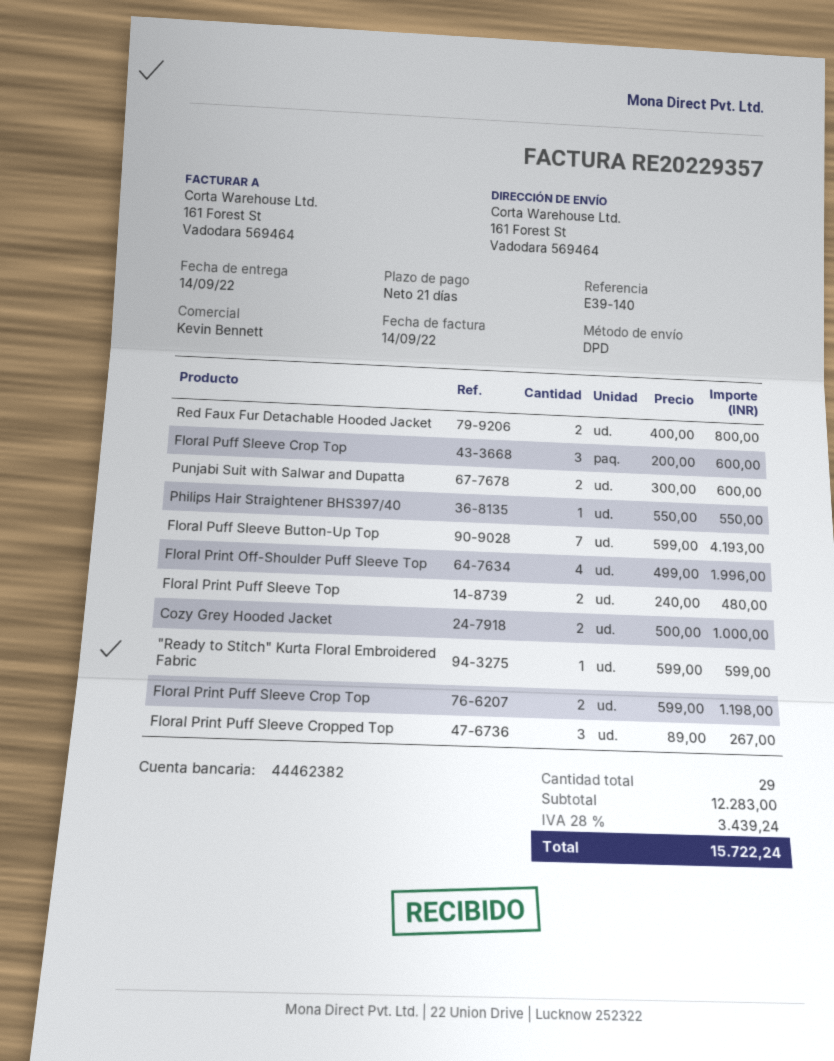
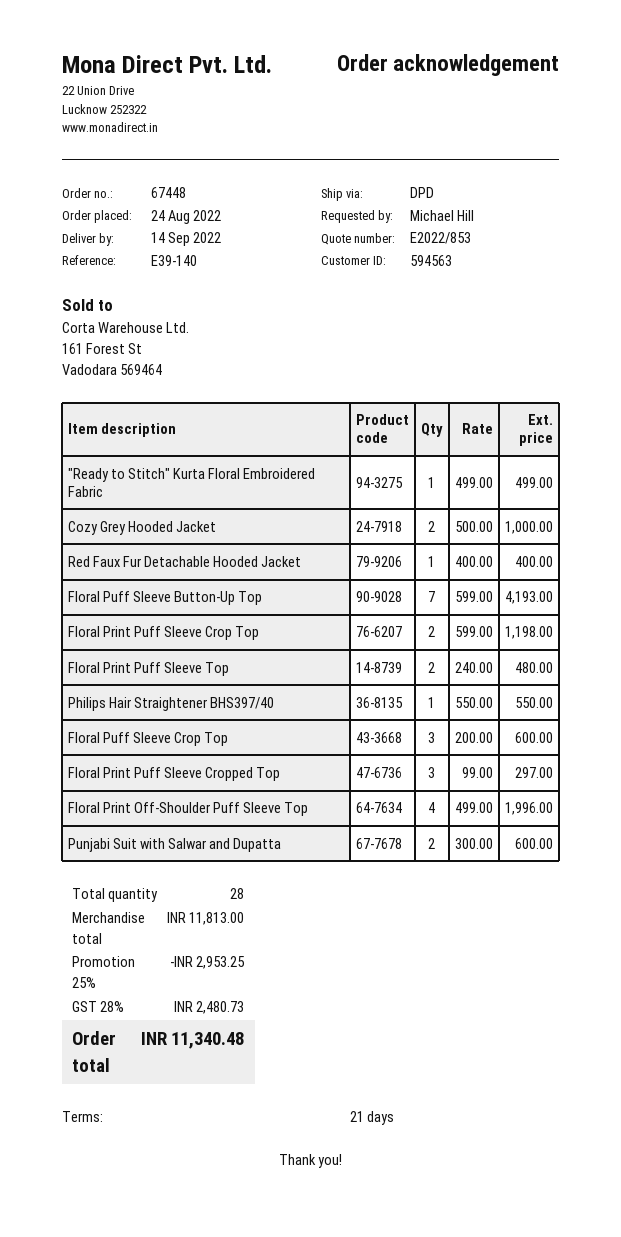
Red Faux Fur Detachable Hooded Jacket: 2 x 400.00 = 800.00 -> 1 x 400.00 = 400.00
"Ready to Stitch" Kurta Floral Embroidered Fabric: 1 x 599.00 = 599.00 -> 1 x 499.00 = 499.00
Floral Print Puff Sleeve Cropped Top: 3 x 89.00 = 267.00 -> 3 x 99.00 = 297.00
total quantity: 29 -> 28
subtotal: 12283.00 -> 11813.00
discount: none -> 25% = 2953.25
tax: 28% = 3439.24 -> 28% = 2480.73
total: 15722.24 -> 11340.48

